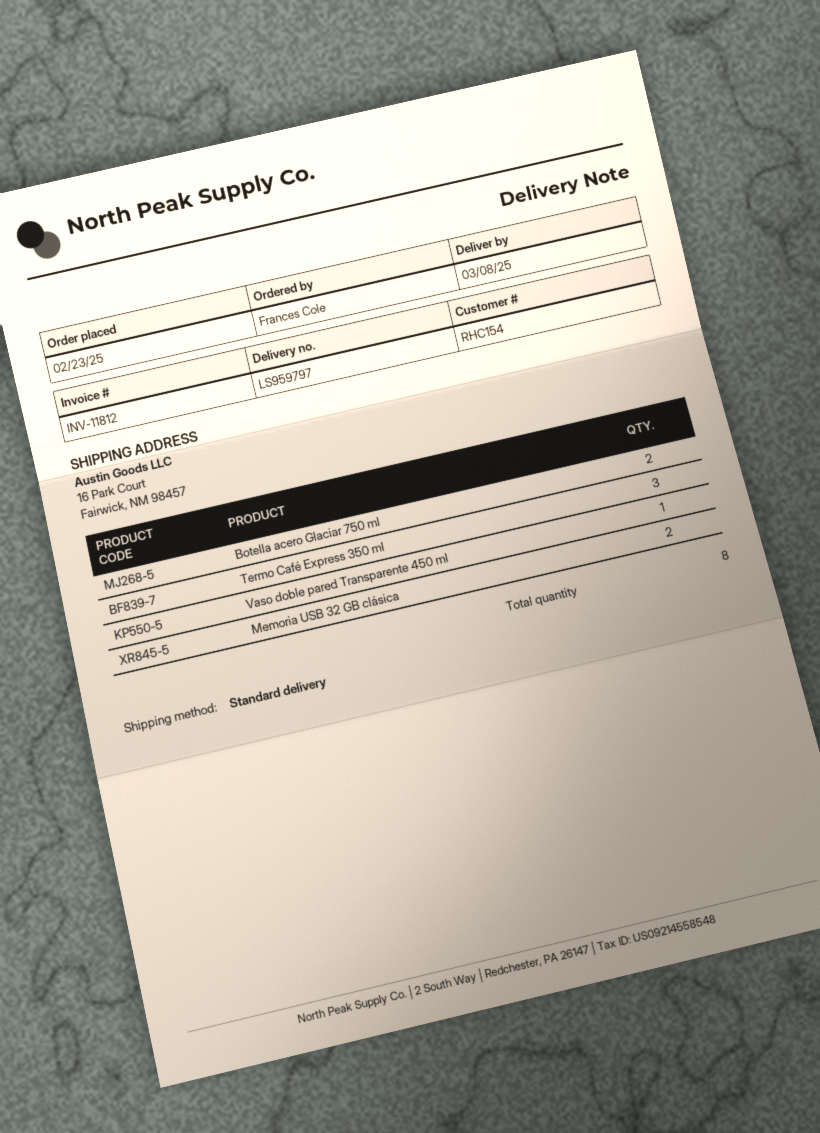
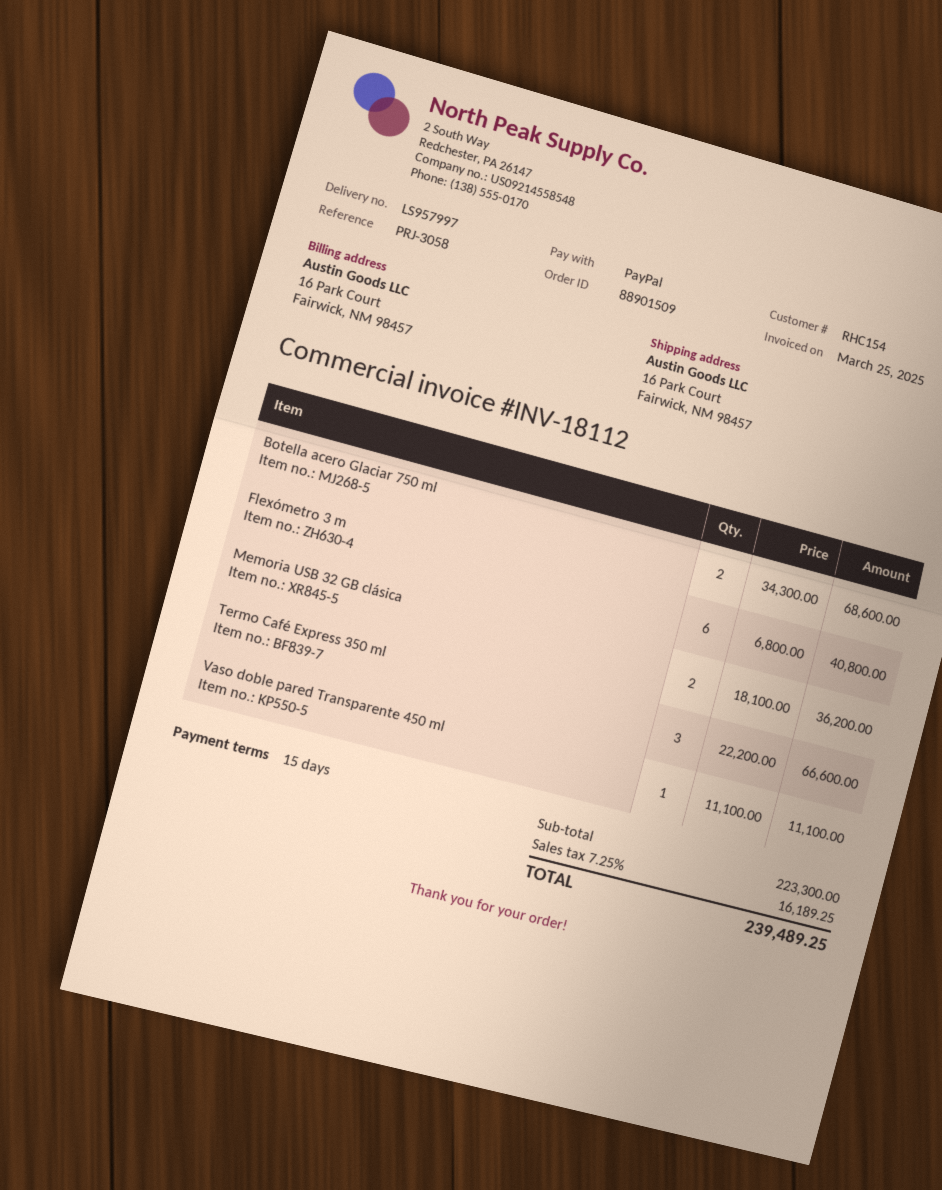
delivery note number: LS959797 -> LS957997
invoice number: INV-11812 -> INV-18112
Flexómetro 3 m: none -> 6

